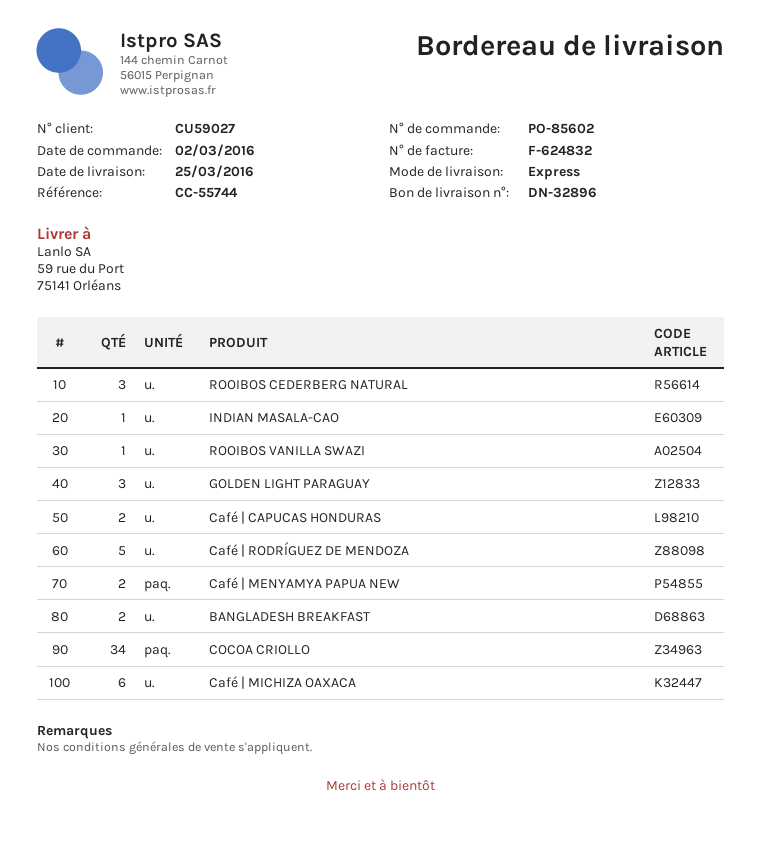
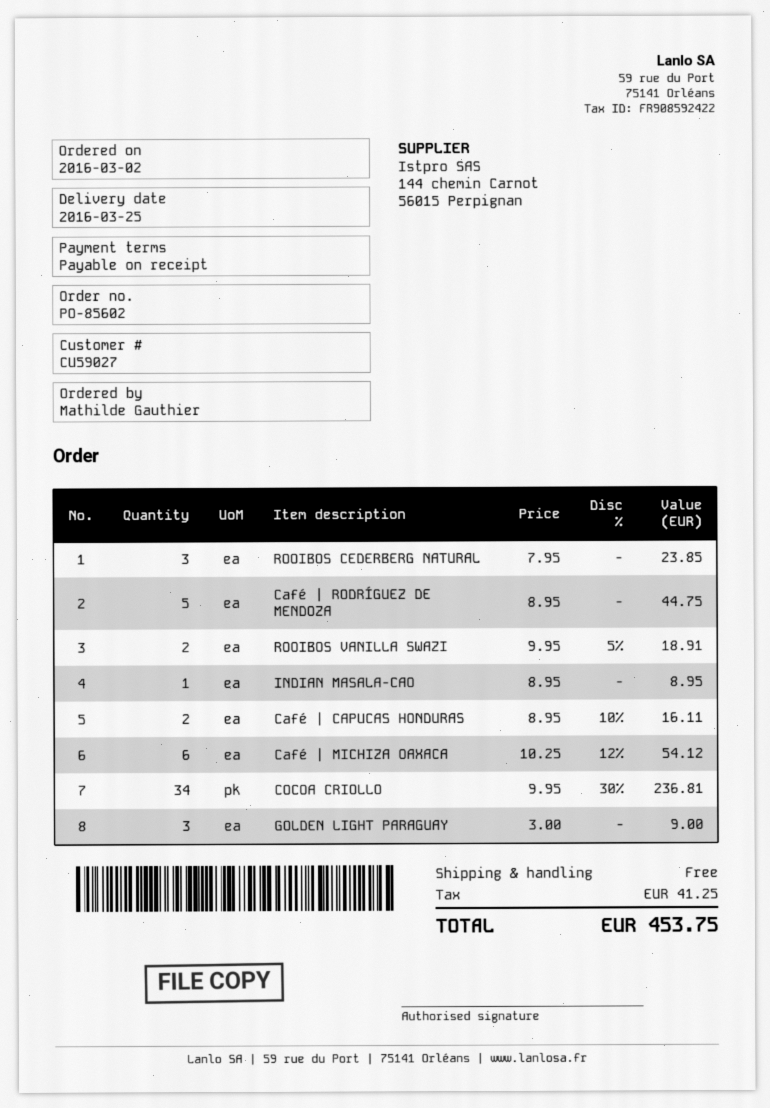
ROOIBOS VANILLA SWAZI: 1 -> 2
Café | MENYAMYA PAPUA NEW: 2 -> none
BANGLADESH BREAKFAST: 2 -> none

